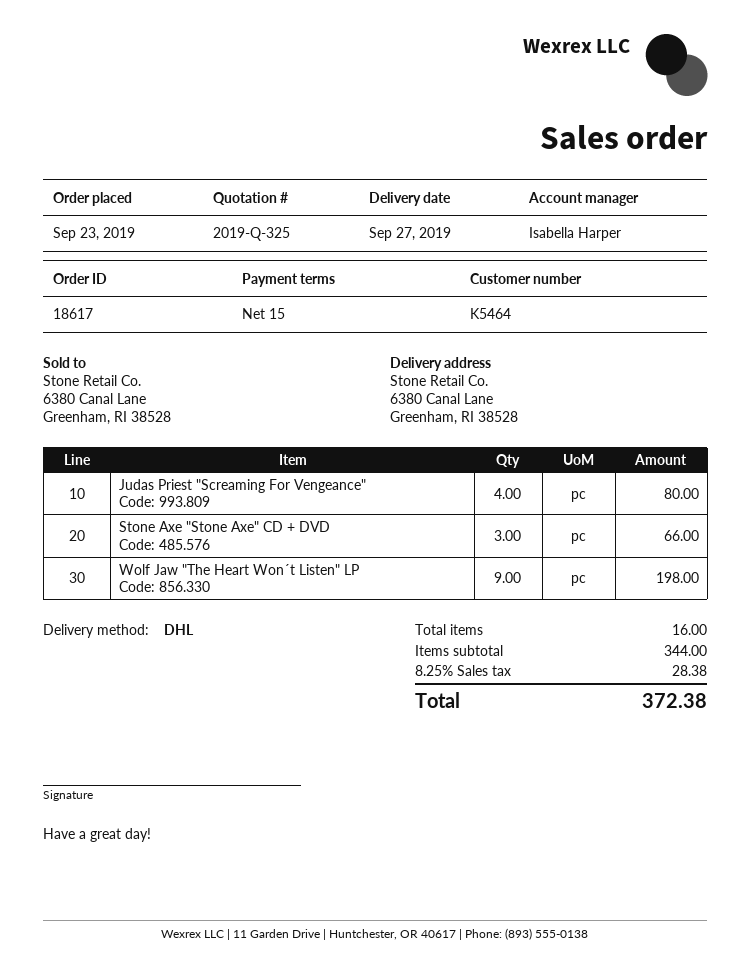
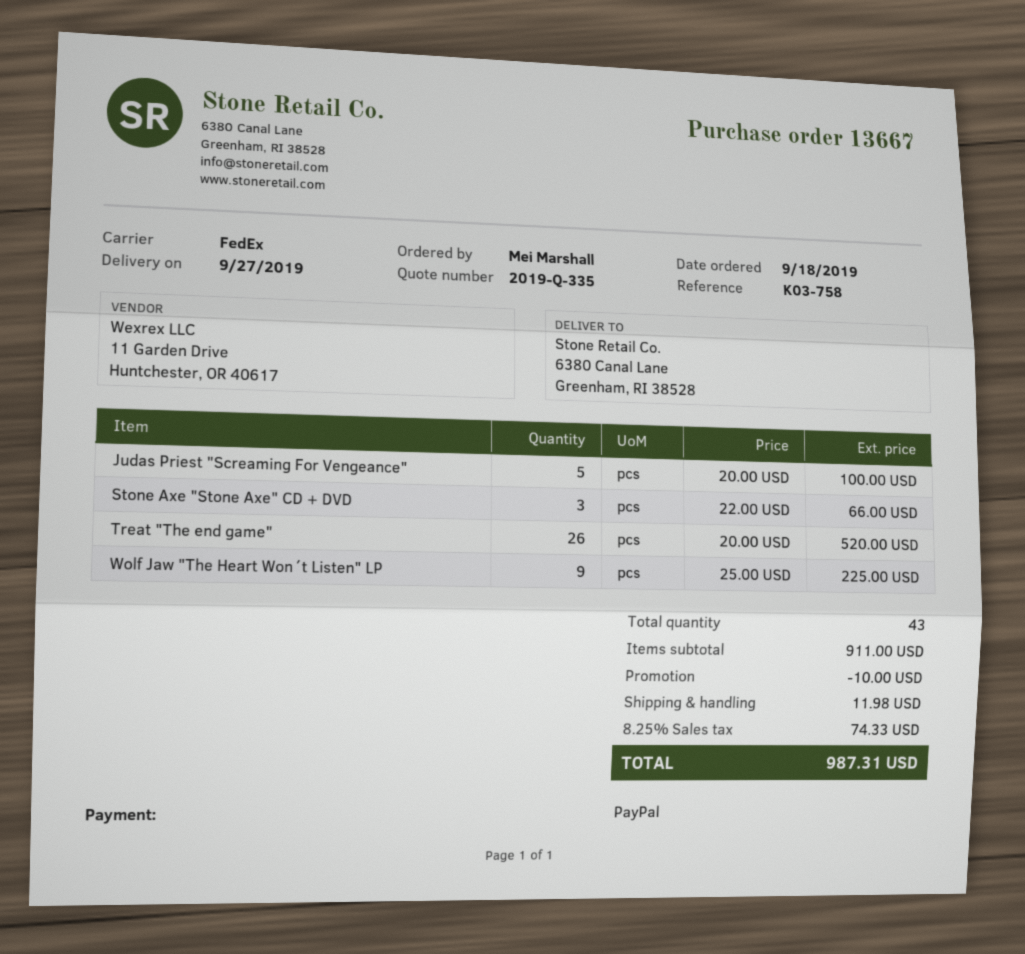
quote number: 2019-Q-325 -> 2019-Q-335
order number: 18617 -> 13667
order date: 2019-09-23 -> 2019-09-18
shipping method: DHL -> FedEx
Judas Priest "Screaming For Vengeance": 4 for 80.00 -> 5 for 100.00
Wolf Jaw "The Heart Won´t Listen" LP: 9 for 198.00 -> 9 for 225.00
Treat "The end game": none -> 26 for 520.00
total quantity: 16 -> 43
subtotal: 344.00 -> 911.00
discount: none -> 10.00
shipping: none -> 11.98
tax: 8.25% = 28.38 -> 8.25% = 74.33
total: 372.38 -> 987.31

